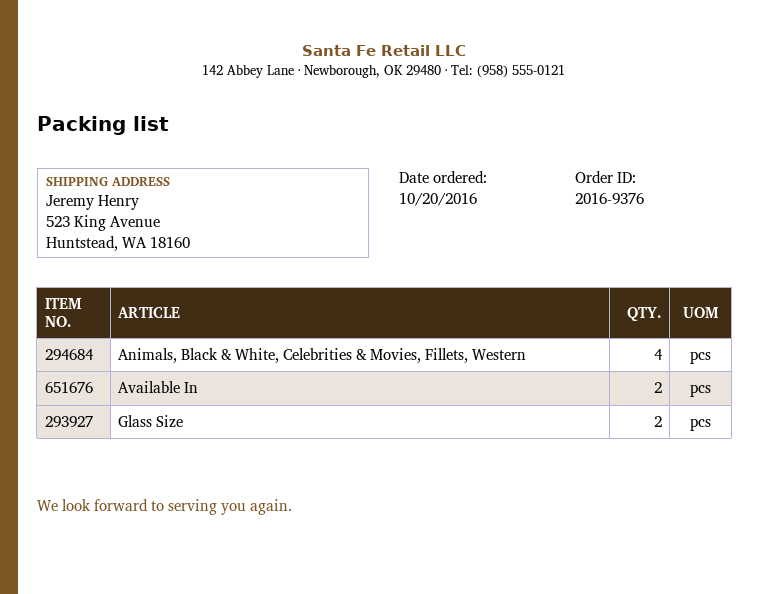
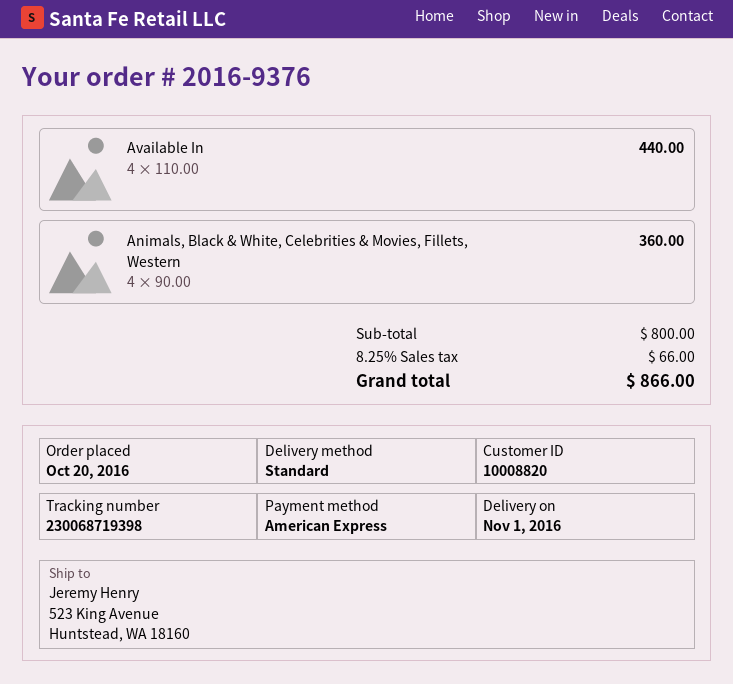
Available In: 2 -> 4
Glass Size: 2 -> none

